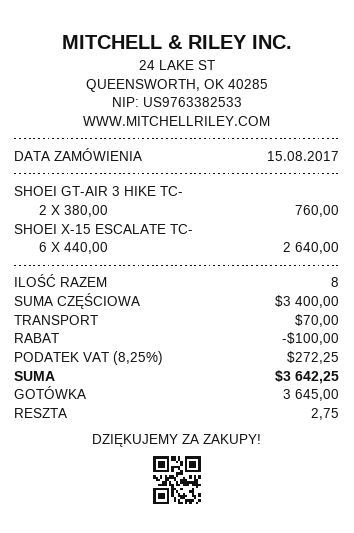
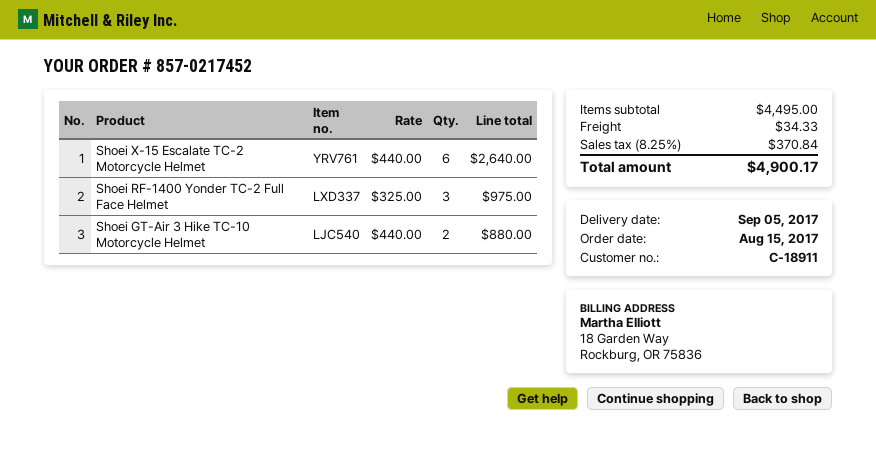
SHOEI GT-AIR 3 HIKE TC-: 2 x 380.00 = 760.00 -> 2 x 440.00 = 880.00
Shoei RF-1400 Yonder TC-2 Full Face Helmet: none -> 3 x 325.00 = 975.00
subtotal: 3400.00 -> 4495.00
discount: 100.00 -> none
shipping: 70.00 -> 34.33
tax: 8.25% = 272.25 -> 8.25% = 370.84
total: 3642.25 -> 4900.17

